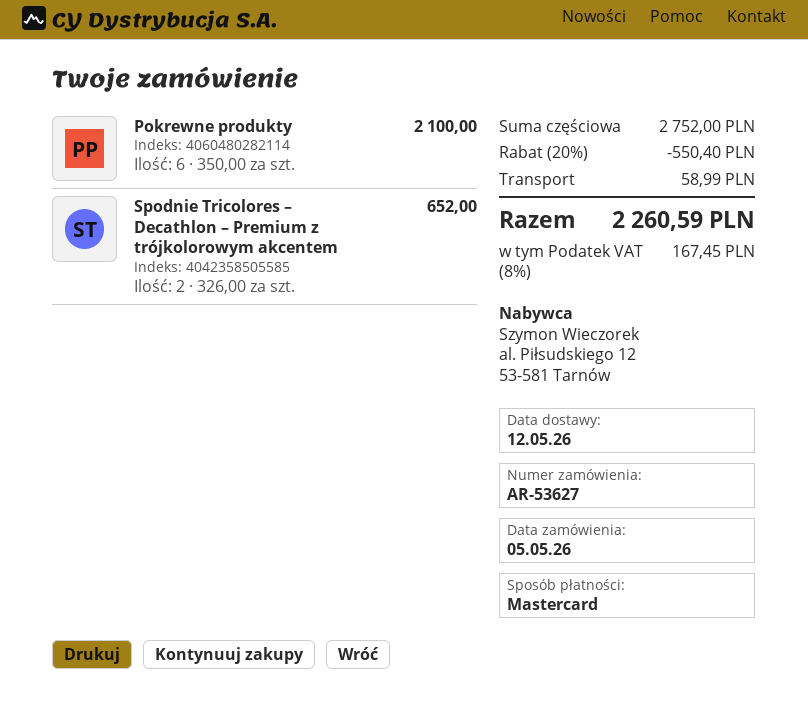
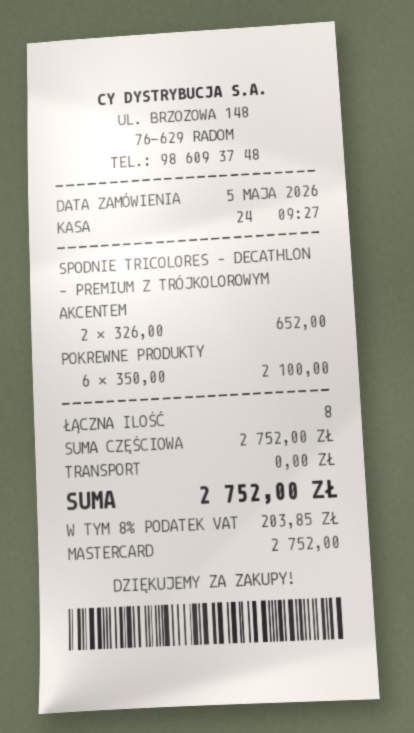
discount: 20% = 550.40 -> none
shipping: 58.99 -> 0.00
tax: 8% = 167.45 -> 8% = 203.85
total: 2260.59 -> 2752.00

